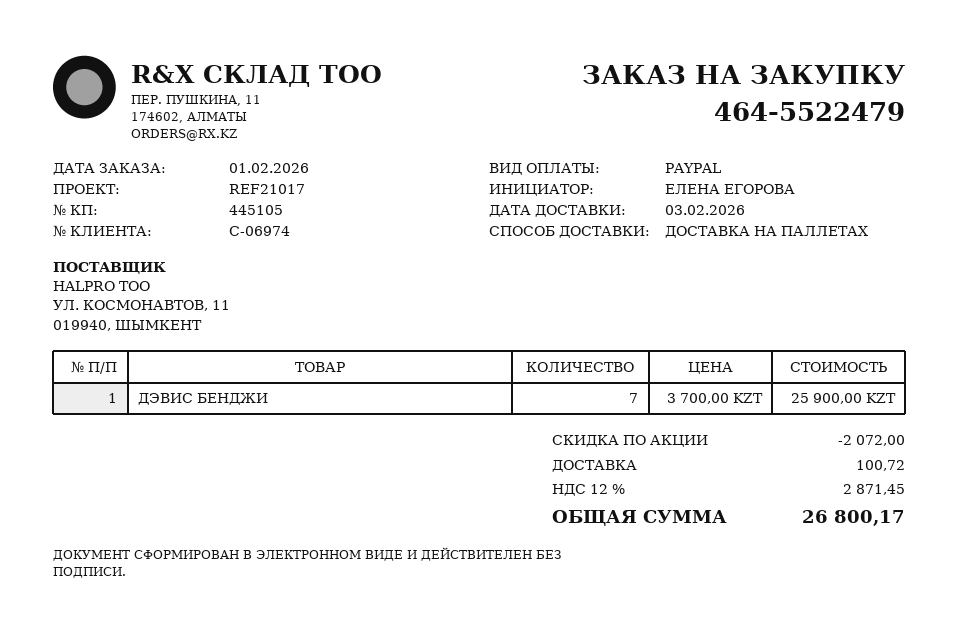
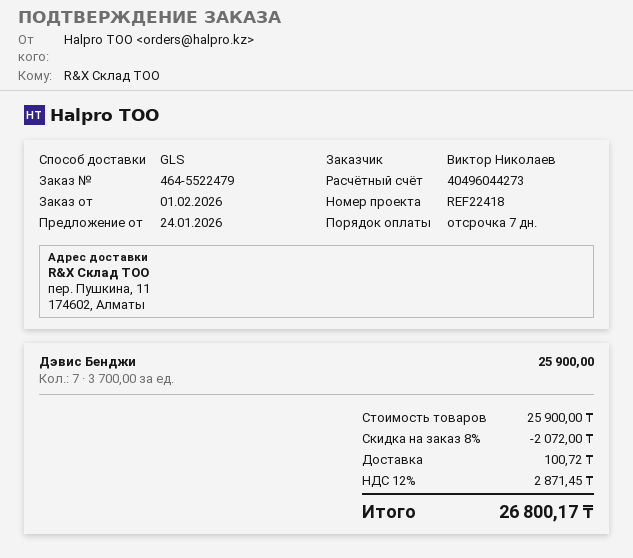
reference: REF21017 -> REF22418
ordered by: ЕЛЕНА ЕГОРОВА -> Виктор Николаев
shipping method: pallet freight -> GLS

